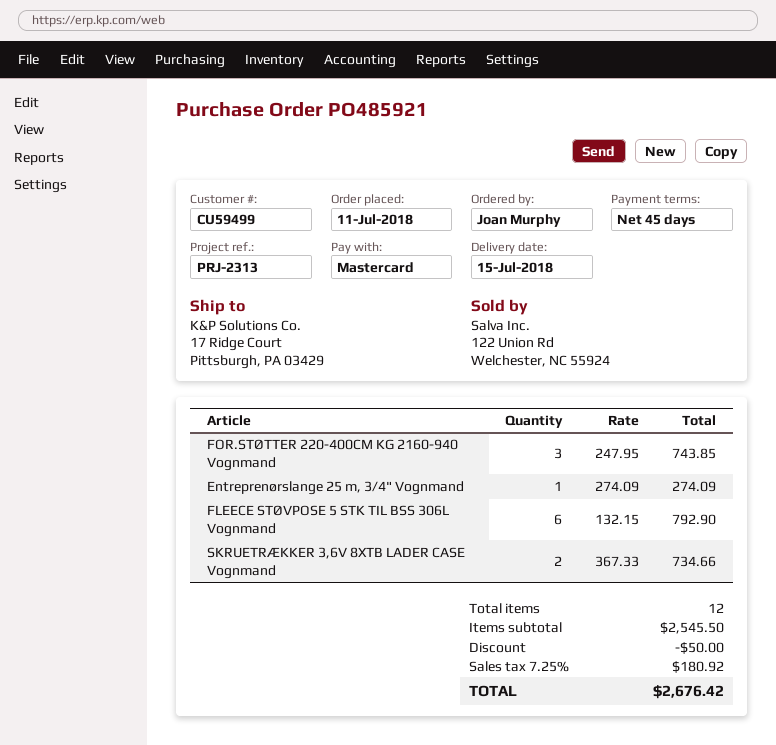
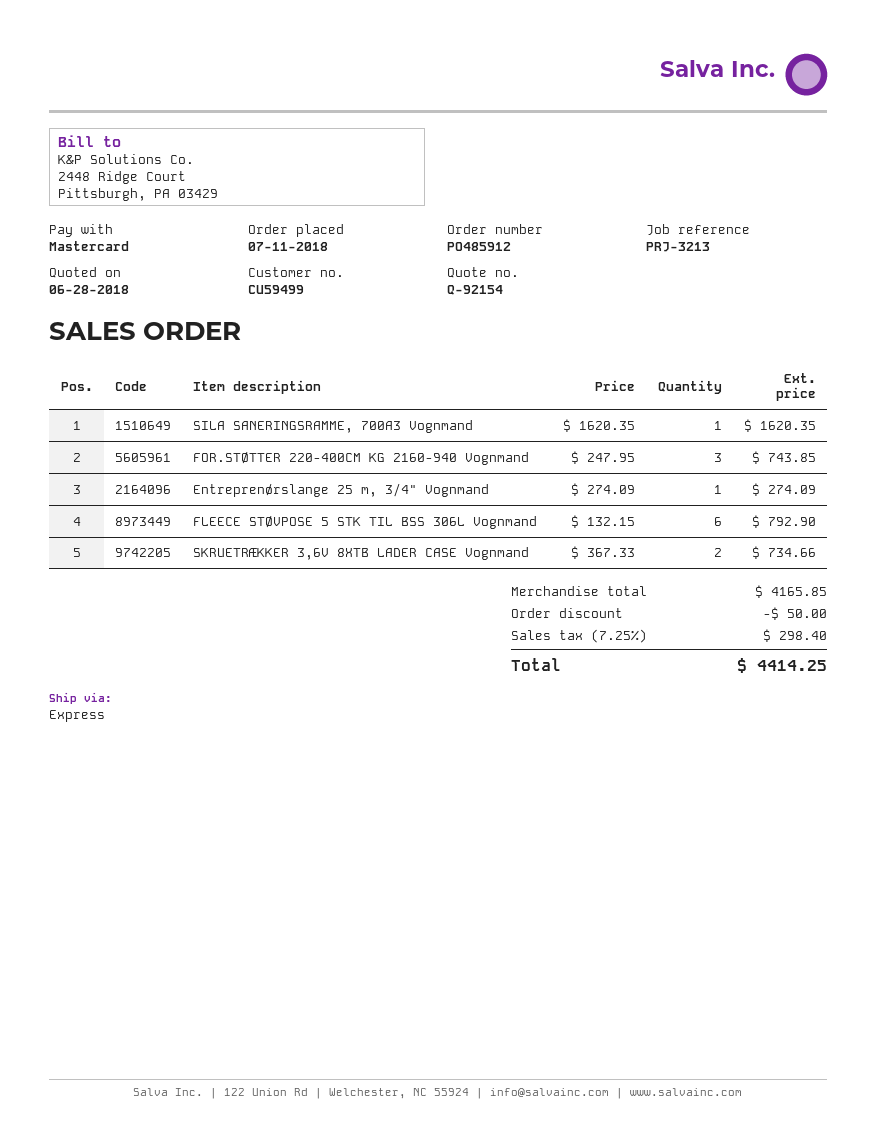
order number: PO485921 -> PO485912
reference: PRJ-2313 -> PRJ-3213
SILA SANERINGSRAMME, 700A3 Vognmand: none -> 1 x 1620.35 = 1620.35
subtotal: 2545.50 -> 4165.85
tax: 7.25% = 180.92 -> 7.25% = 298.40
total: 2676.42 -> 4414.25

